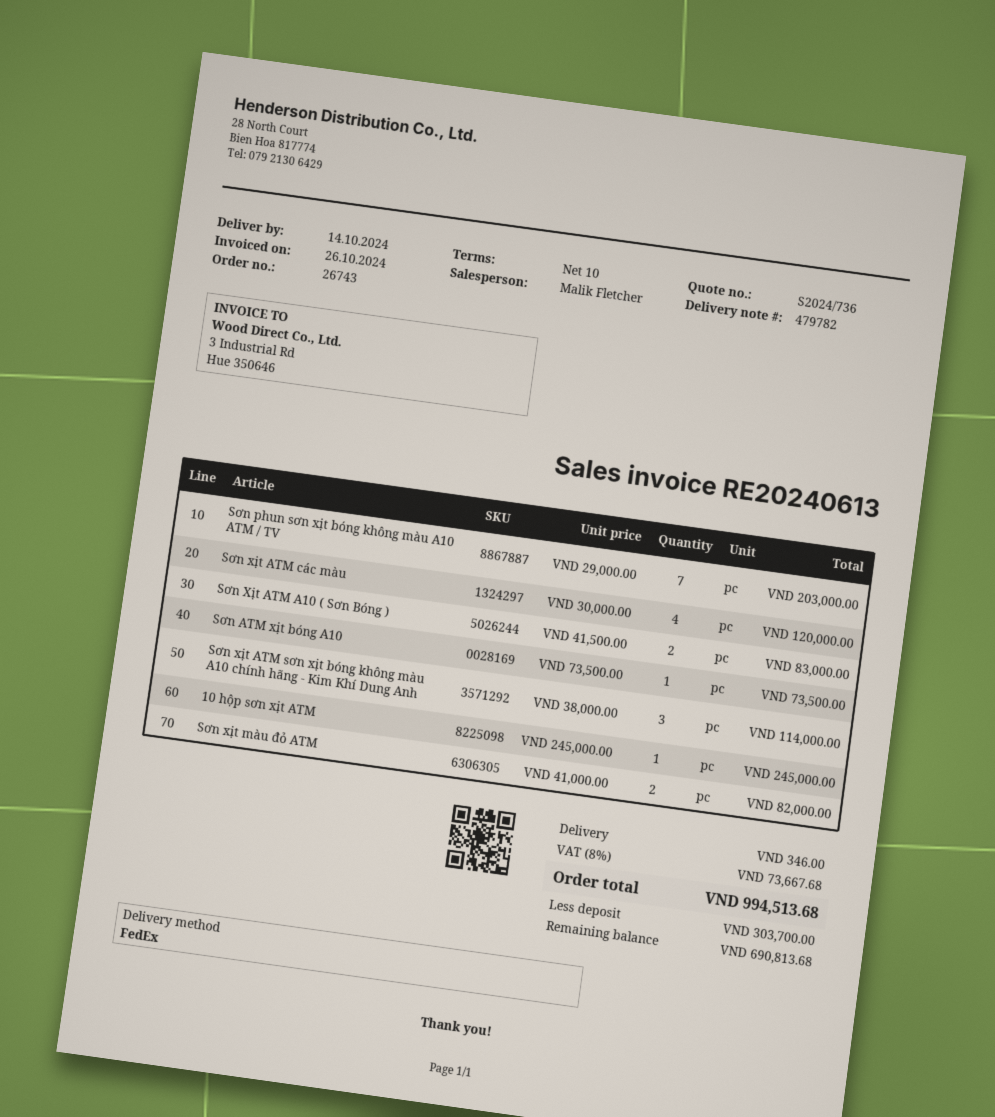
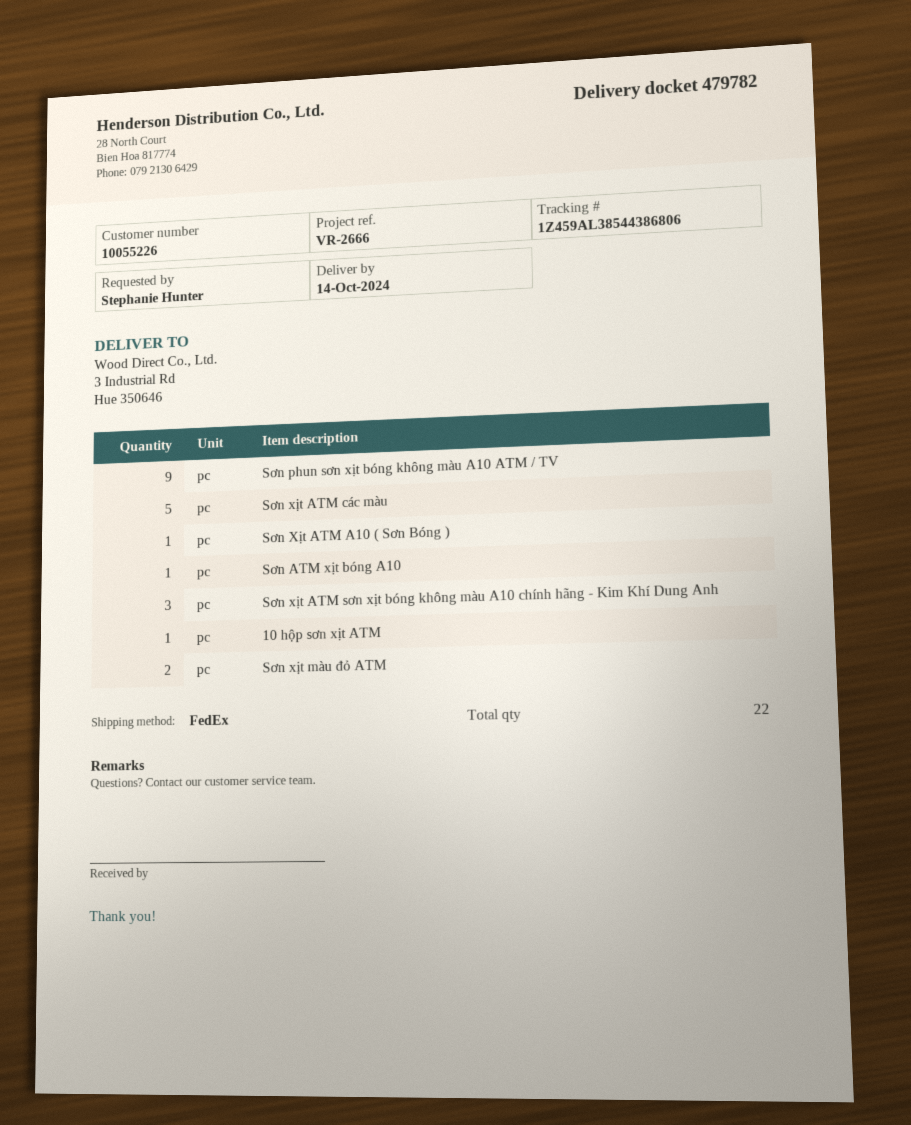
Sơn phun sơn xịt bóng không màu A10 ATM / TV: 7 -> 9
Sơn xịt ATM các màu: 4 -> 5
Sơn Xịt ATM A10 ( Sơn Bóng ): 2 -> 1

